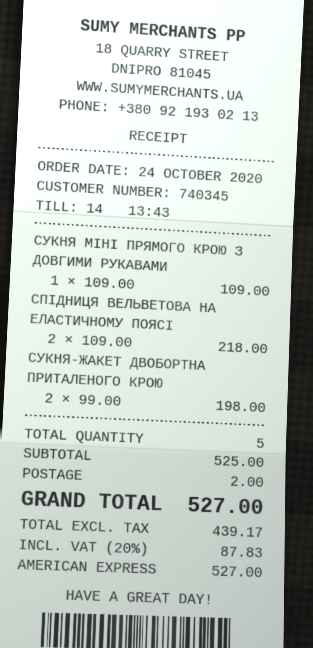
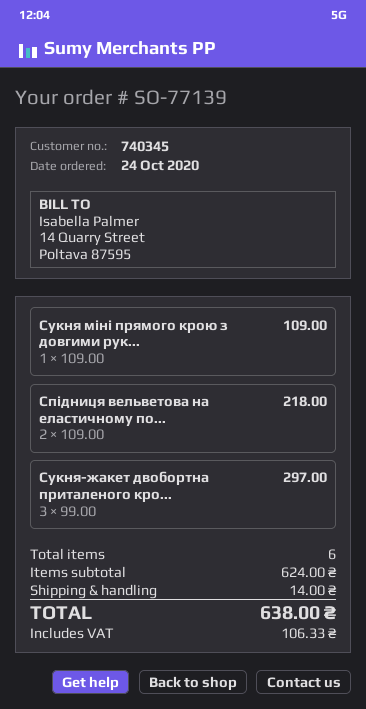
СУКНЯ-ЖАКЕТ ДВОБОРТНА ПРИТАЛЕНОГО КРОЮ: 2 x 99.00 = 198.00 -> 3 x 99.00 = 297.00
total quantity: 5 -> 6
subtotal: 525.00 -> 624.00
shipping: 2.00 -> 14.00
tax: 87.83 -> 106.33
total: 527.00 -> 638.00

